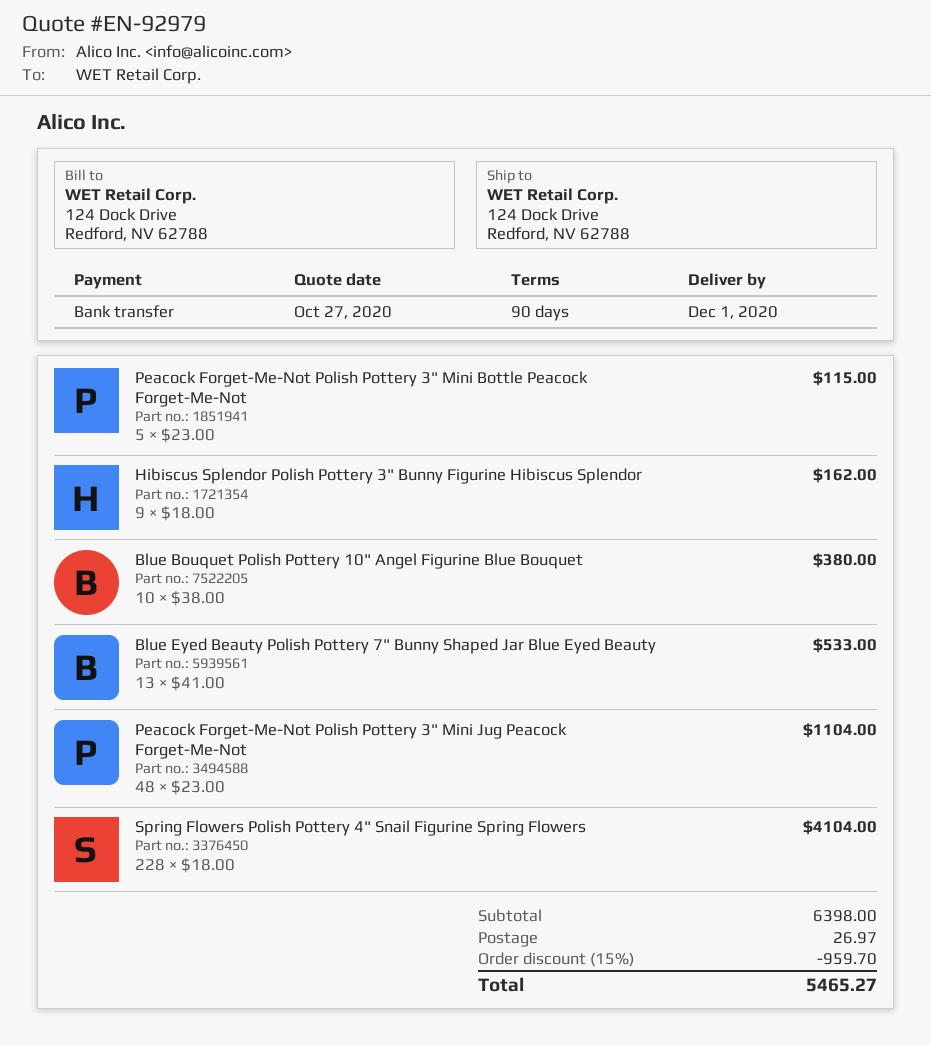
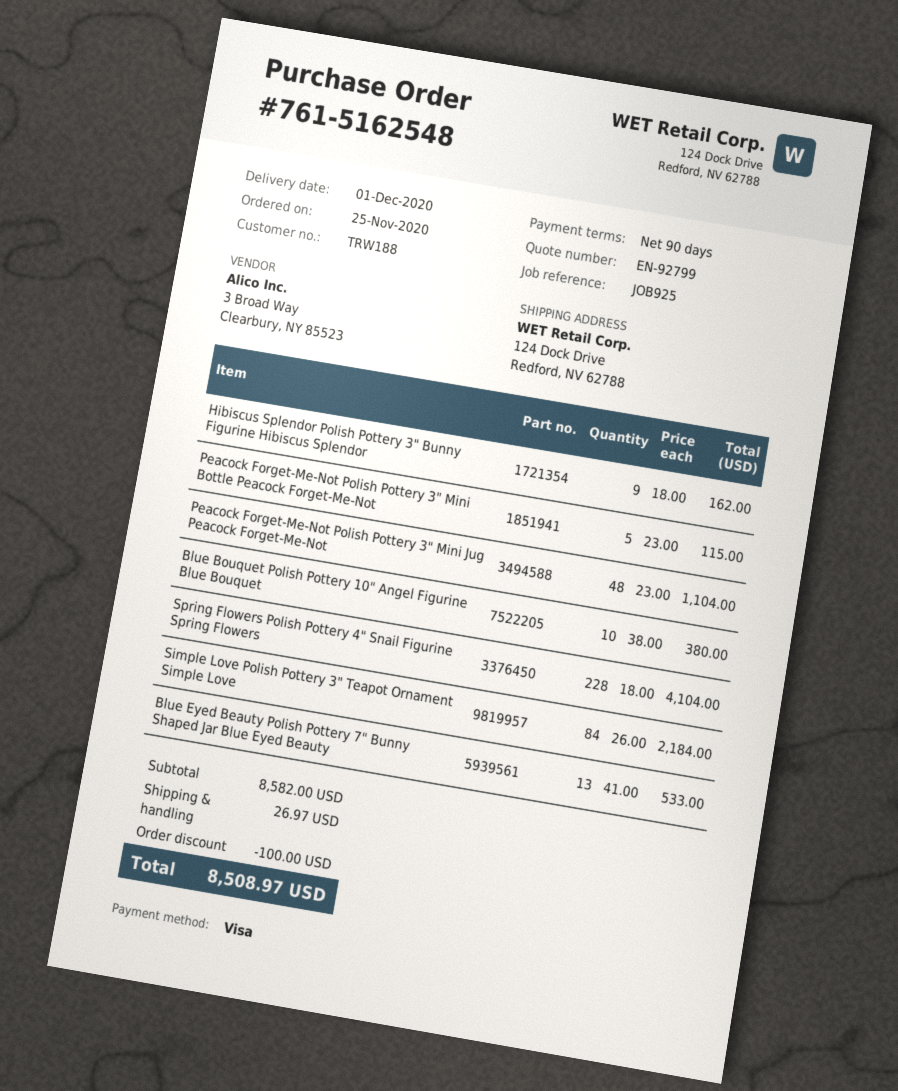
quote number: EN-92979 -> EN-92799
payment method: bank transfer -> Visa
Simple Love Polish Pottery 3" Teapot Ornament Simple Love: none -> 84 x 26.00 = 2184.00
subtotal: 6398.00 -> 8582.00
discount: 959.70 -> 100.00
total: 5465.27 -> 8508.97

